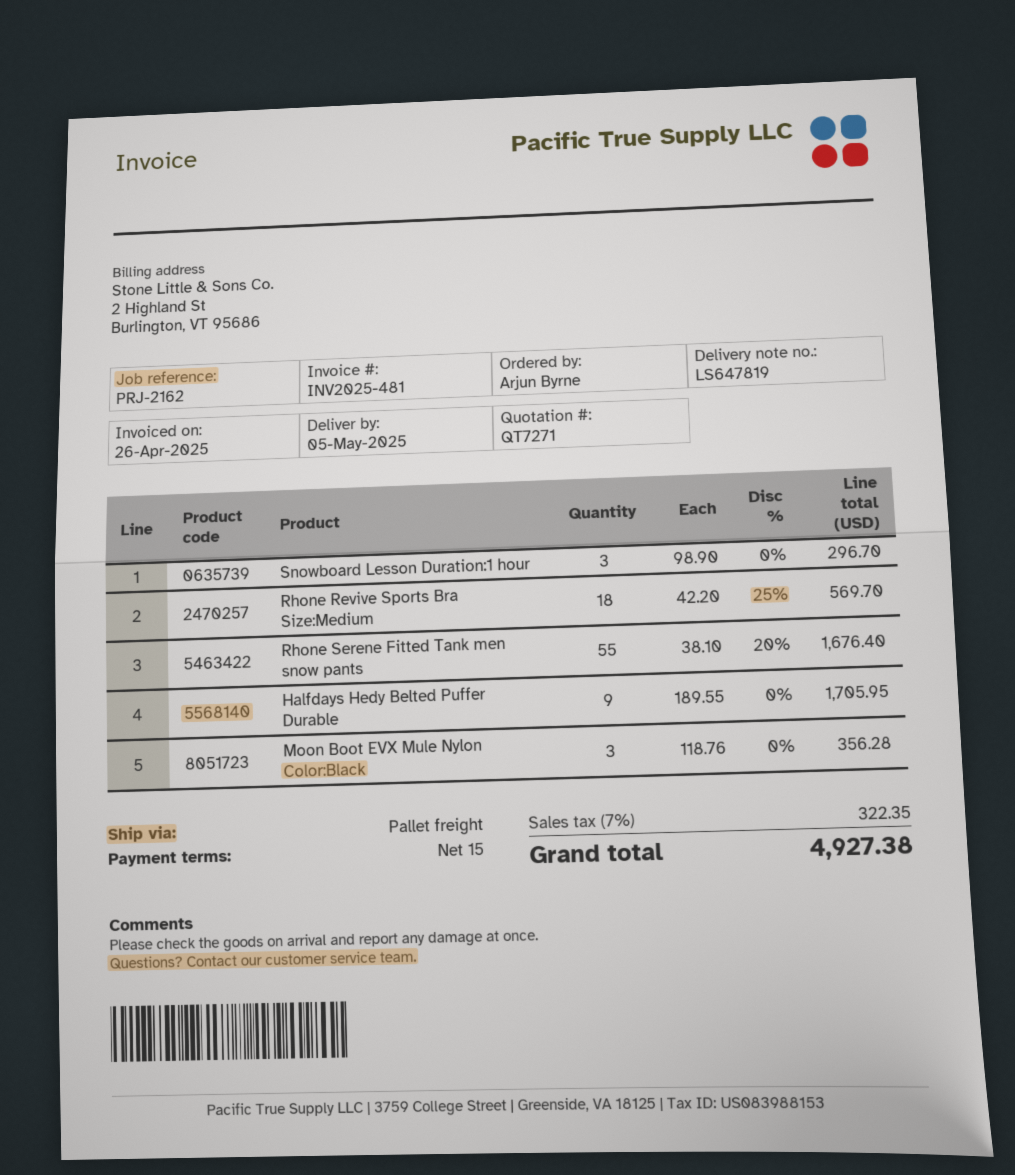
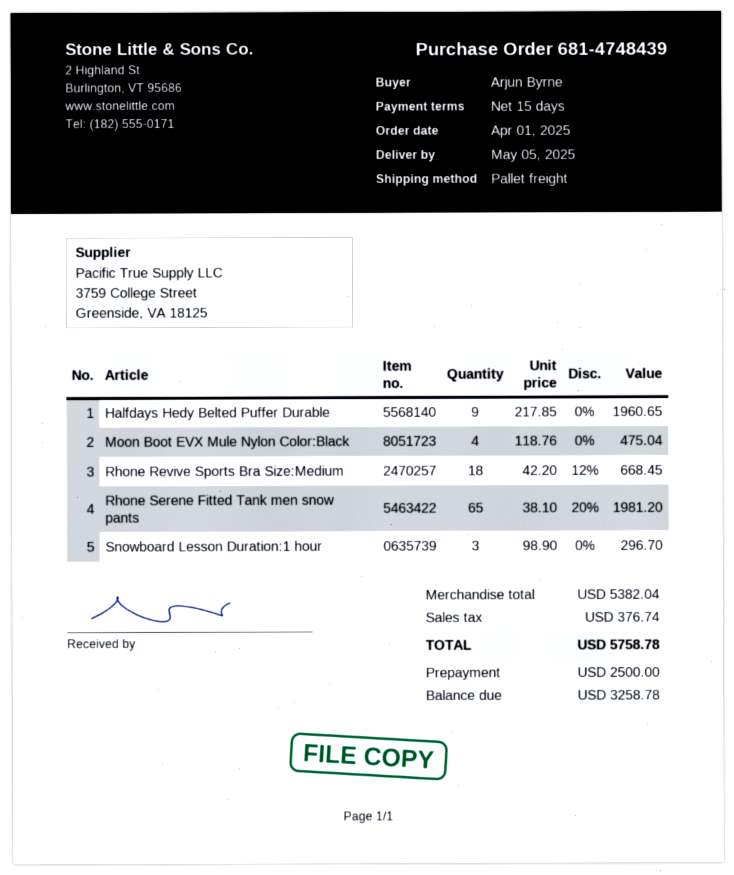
Rhone Revive Sports Bra Size:Medium: 18 x 42.20 - 25% = 569.70 -> 18 x 42.20 - 12% = 668.45
Rhone Serene Fitted Tank men snow pants: 55 x 38.10 - 20% = 1676.40 -> 65 x 38.10 - 20% = 1981.20
Halfdays Hedy Belted Puffer Durable: 9 x 189.55 = 1705.95 -> 9 x 217.85 = 1960.65
Moon Boot EVX Mule Nylon Color:Black: 3 x 118.76 = 356.28 -> 4 x 118.76 = 475.04
tax: 322.35 -> 376.74
total: 4927.38 -> 5758.78

